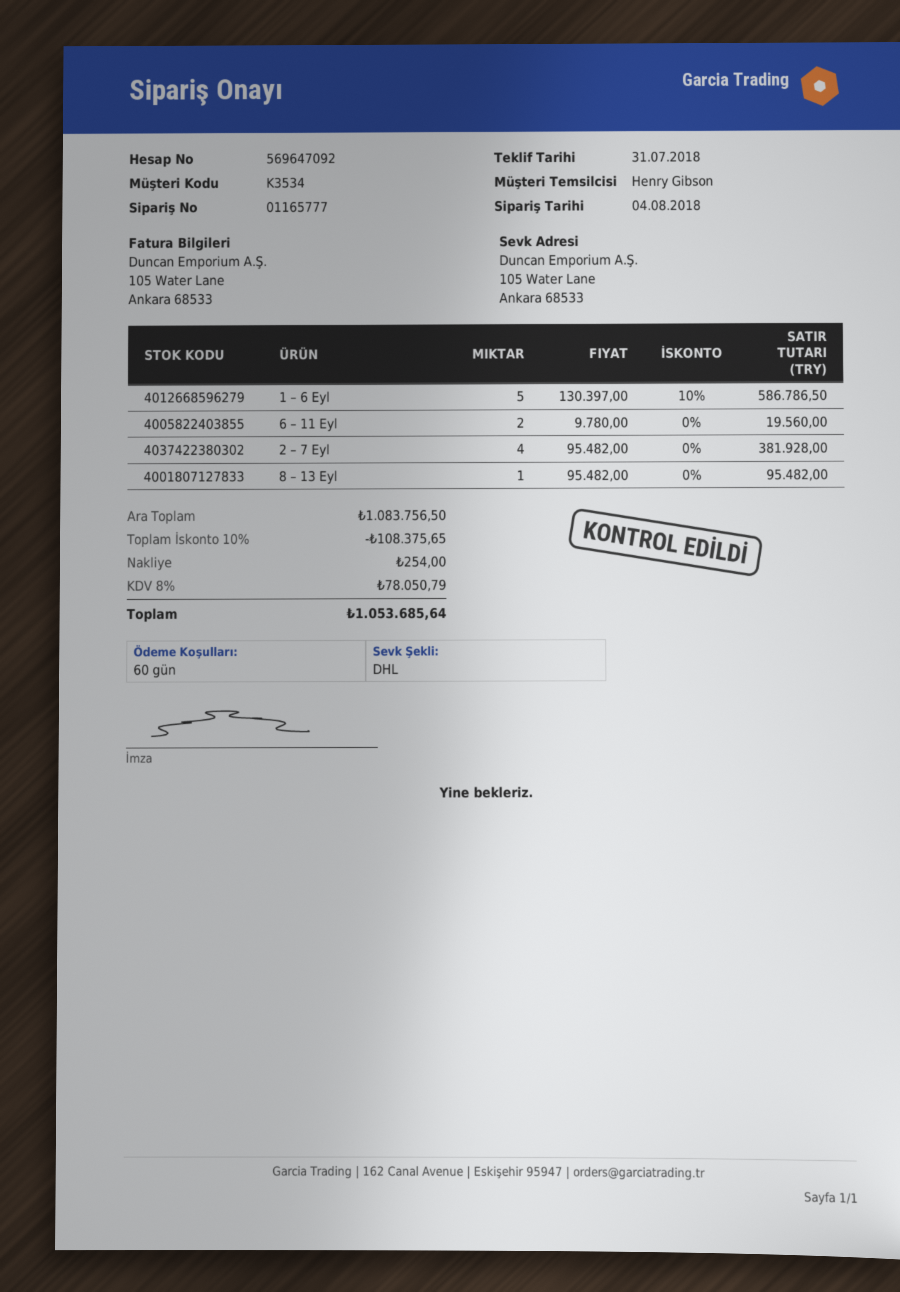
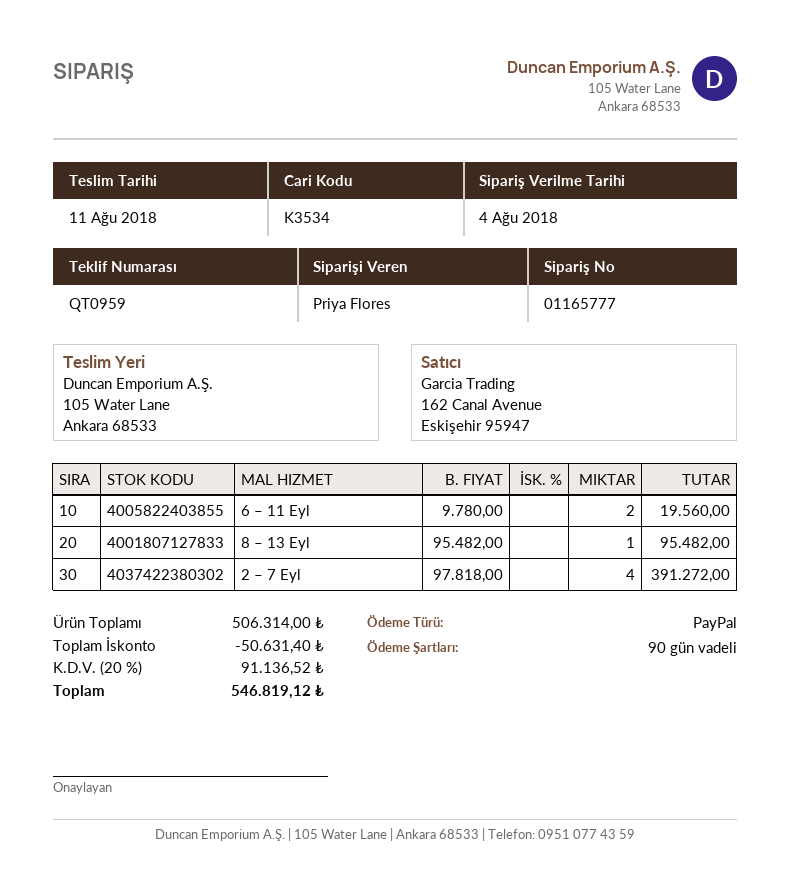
payment terms: 60 days -> 90 days
1 – 6 Eyl: 5 x 130397.00 - 10% = 586786.50 -> none
2 – 7 Eyl: 4 x 95482.00 = 381928.00 -> 4 x 97818.00 = 391272.00
subtotal: 1083756.50 -> 506314.00
discount: 108375.65 -> 50631.40
shipping: 254.00 -> none
tax: 8% = 78050.79 -> 20% = 91136.52
total: 1053685.64 -> 546819.12

